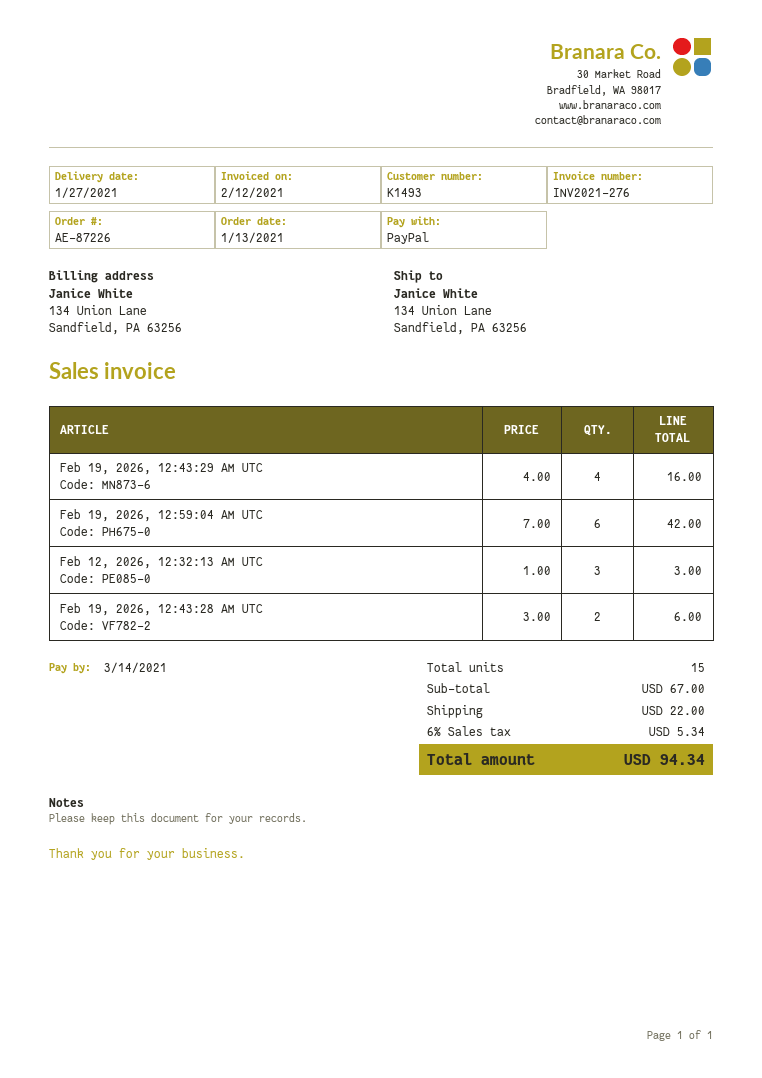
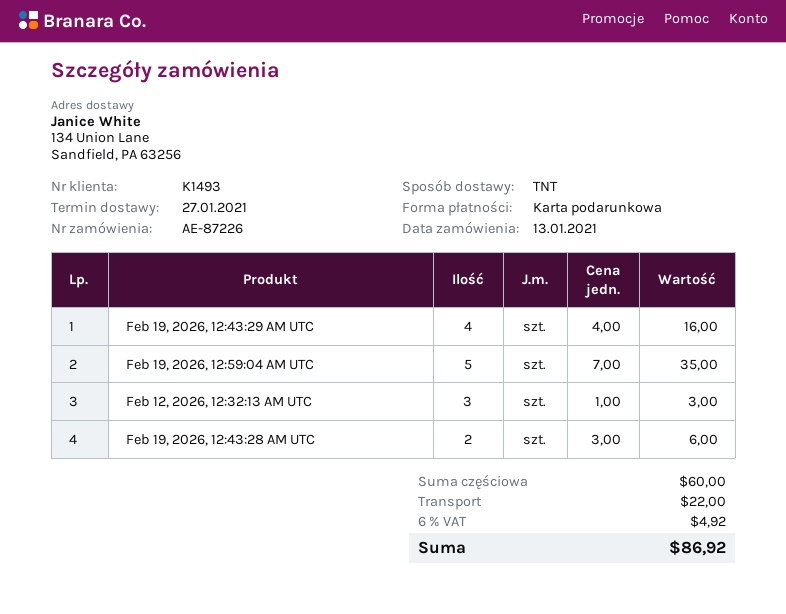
payment method: PayPal -> gift card
Feb 19, 2026, 12:59:04 AM UTC: 6 x 7.00 = 42.00 -> 5 x 7.00 = 35.00
subtotal: 67.00 -> 60.00
tax: 6% = 5.34 -> 6% = 4.92
total: 94.34 -> 86.92

